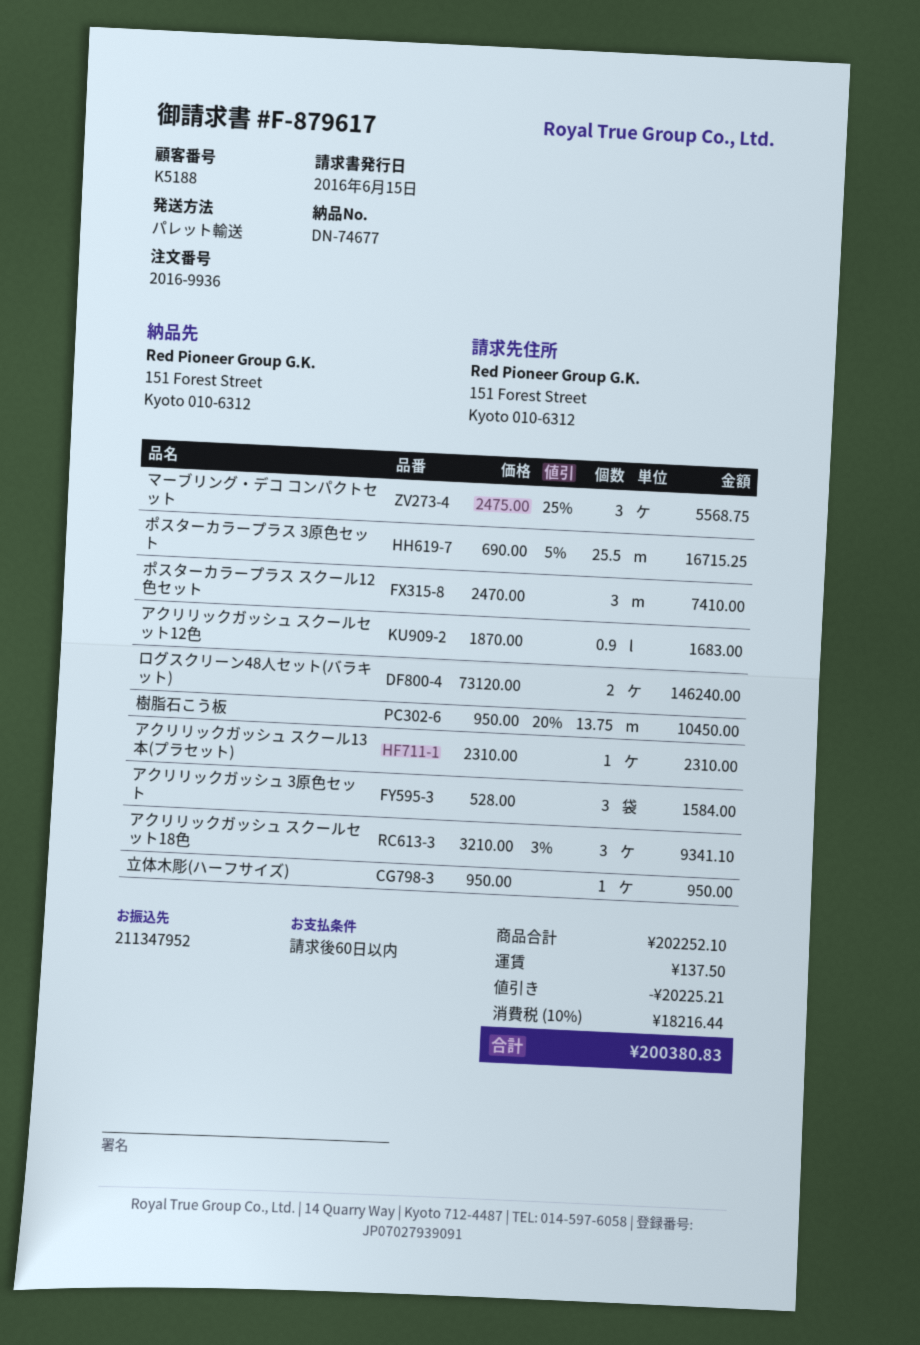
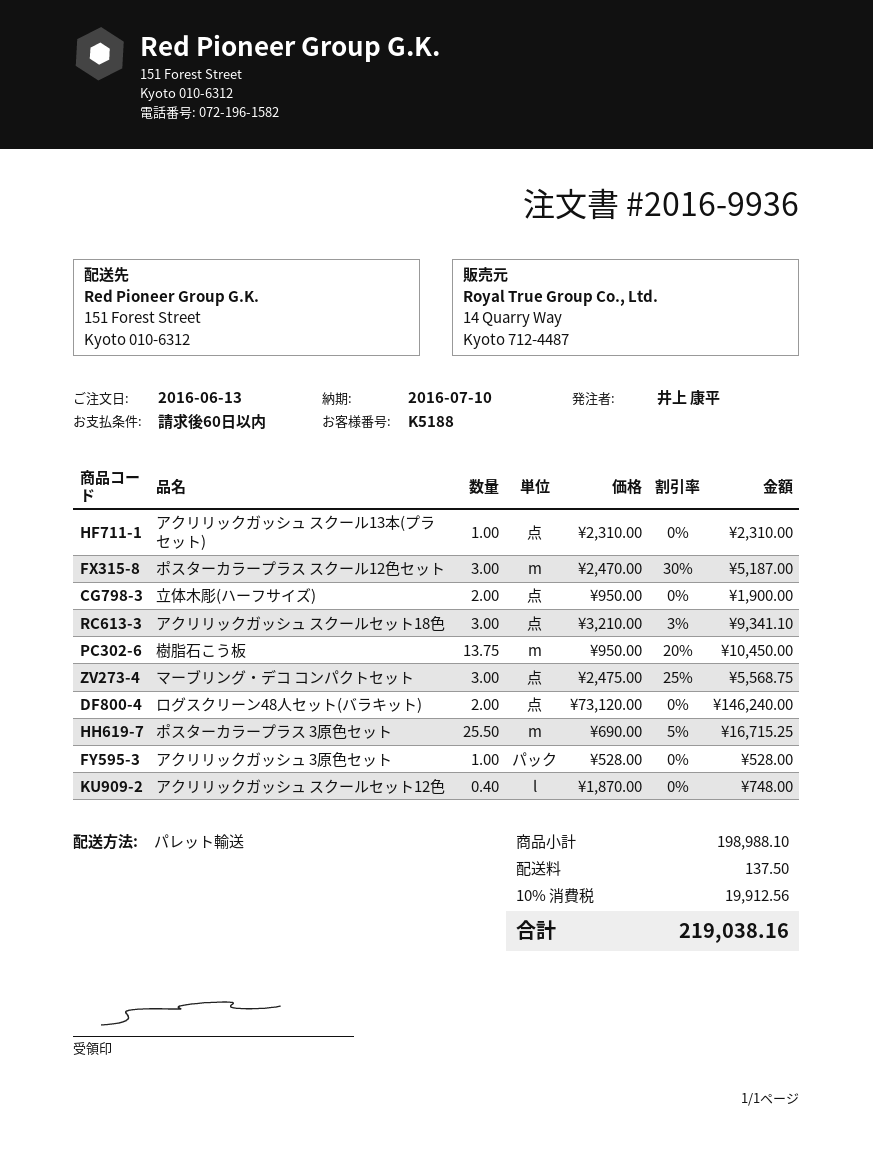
ポスターカラープラス スクール12色セット: 3 x 2470.00 = 7410.00 -> 3 x 2470.00 - 30% = 5187.00
アクリリックガッシュ スクールセット12色: 0.9 x 1870.00 = 1683.00 -> 0.4 x 1870.00 = 748.00
アクリリックガッシュ 3原色セット: 3 x 528.00 = 1584.00 -> 1 x 528.00 = 528.00
立体木彫(ハーフサイズ): 1 x 950.00 = 950.00 -> 2 x 950.00 = 1900.00
subtotal: 202252.10 -> 198988.10
discount: 20225.21 -> none
tax: 10% = 18216.44 -> 10% = 19912.56
total: 200380.83 -> 219038.16

